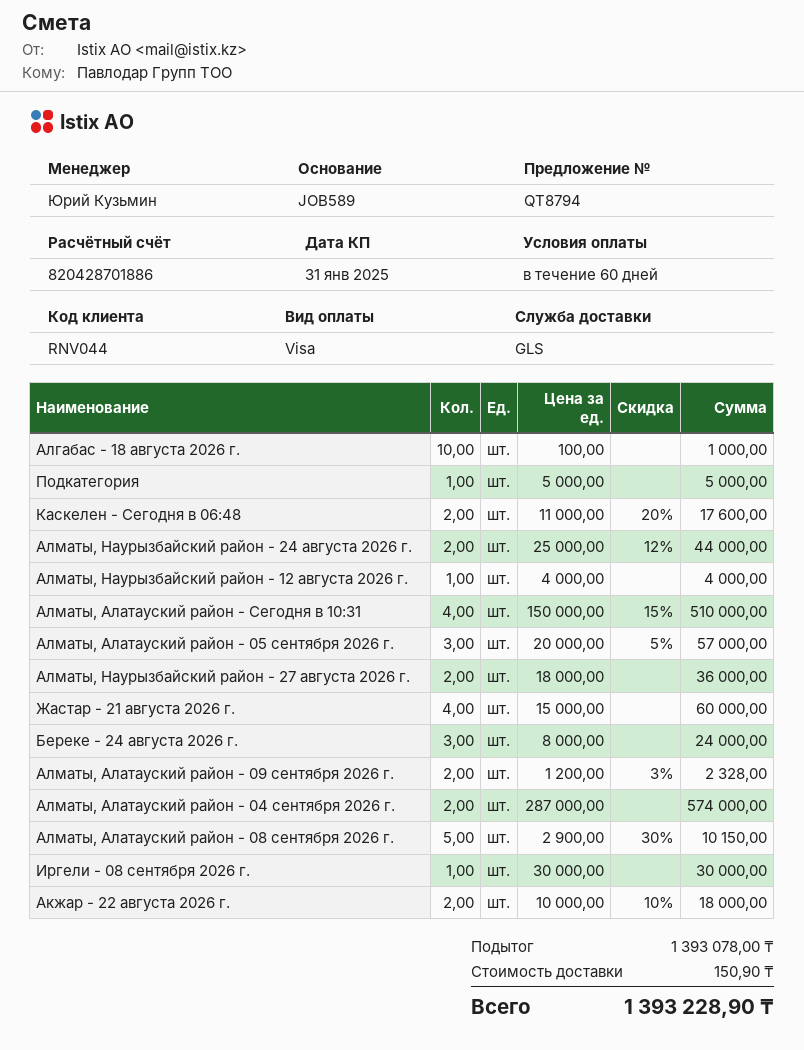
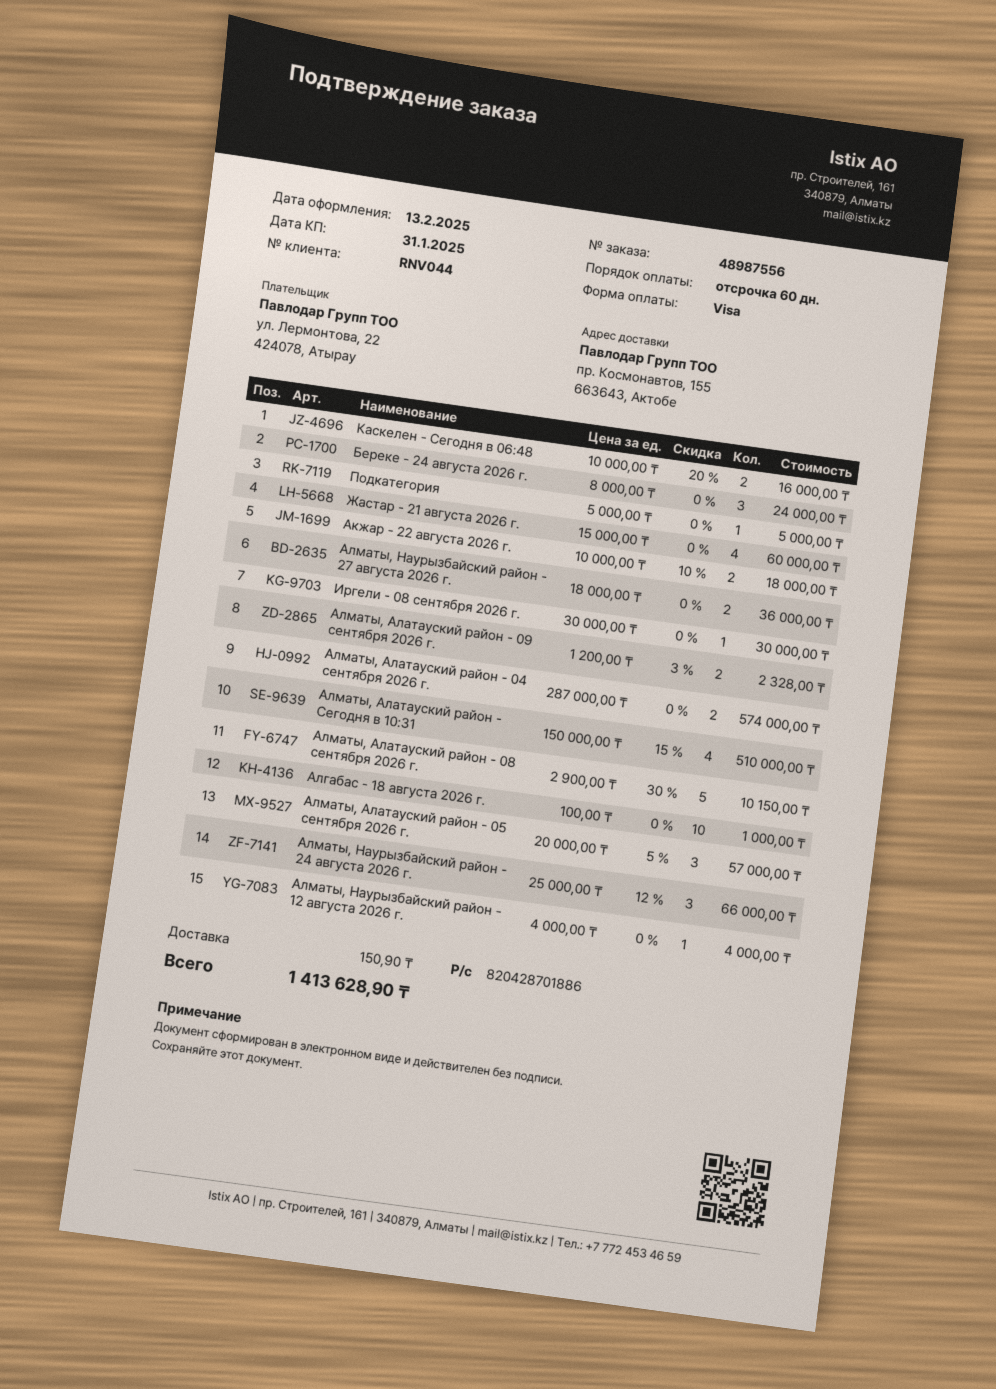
Каскелен - Сегодня в 06:48: 2 x 11000.00 - 20% = 17600.00 -> 2 x 10000.00 - 20% = 16000.00
Алматы, Наурызбайский район - 24 августа 2026 г.: 2 x 25000.00 - 12% = 44000.00 -> 3 x 25000.00 - 12% = 66000.00
total: 1393228.90 -> 1413628.90

